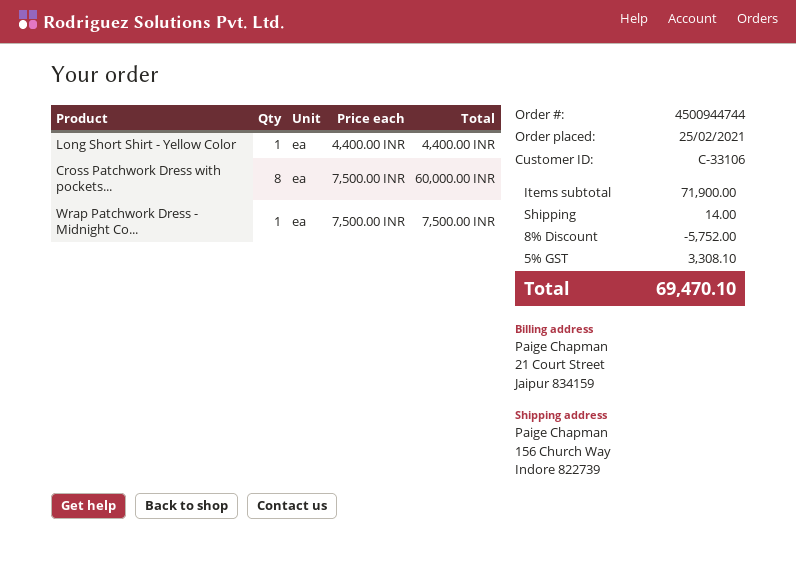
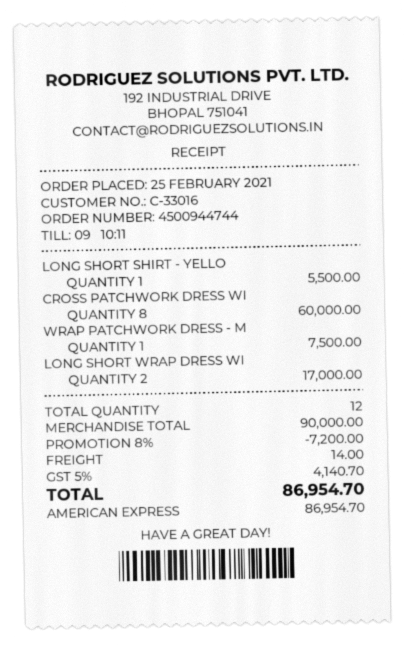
customer number: C-33106 -> C-33016
Long Short Shirt - Yellow Color: 1 for 4400.00 -> 1 for 5500.00
LONG SHORT WRAP DRESS WI: none -> 2 for 17000.00
subtotal: 71900.00 -> 90000.00
discount: 8% = 5752.00 -> 8% = 7200.00
tax: 5% = 3308.10 -> 5% = 4140.70
total: 69470.10 -> 86954.70

